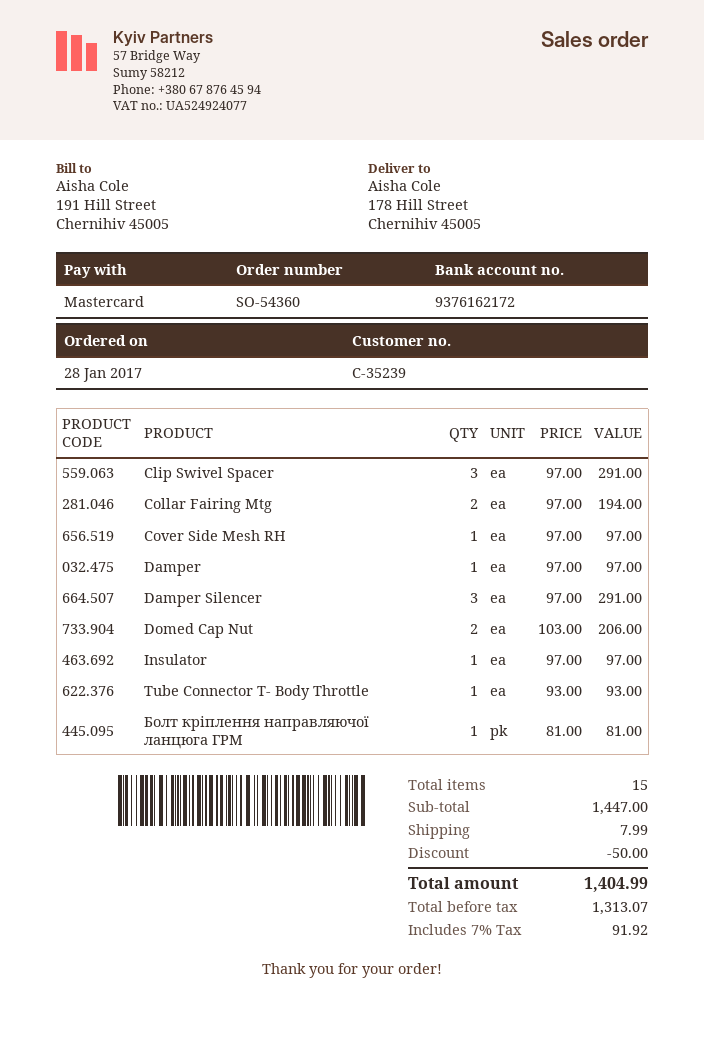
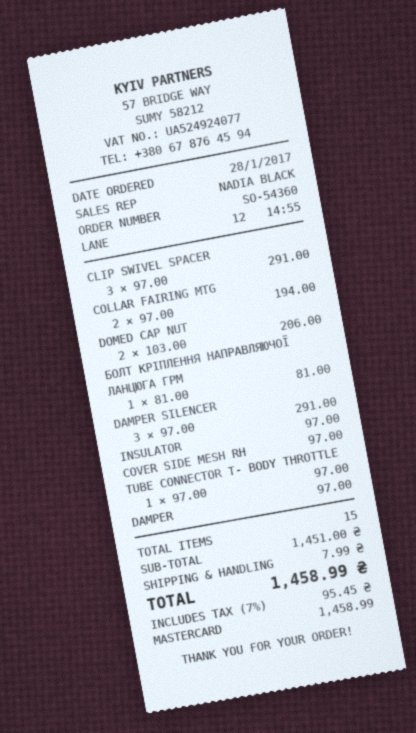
Tube Connector T- Body Throttle: 1 x 93.00 = 93.00 -> 1 x 97.00 = 97.00
subtotal: 1447.00 -> 1451.00
discount: 50.00 -> none
tax: 7% = 91.92 -> 7% = 95.45
total: 1404.99 -> 1458.99

